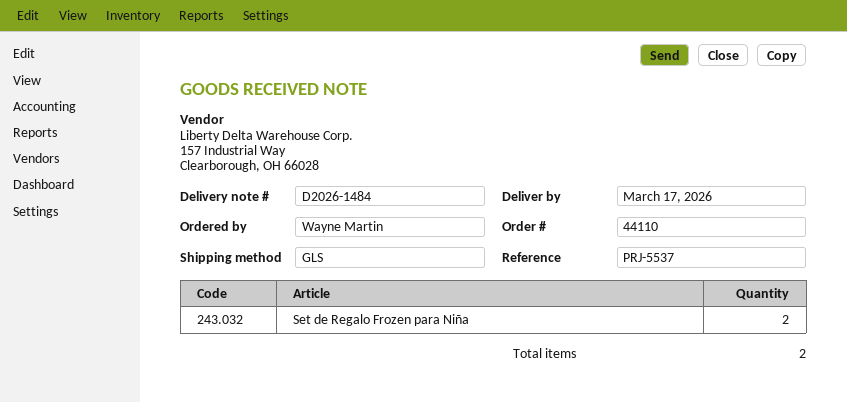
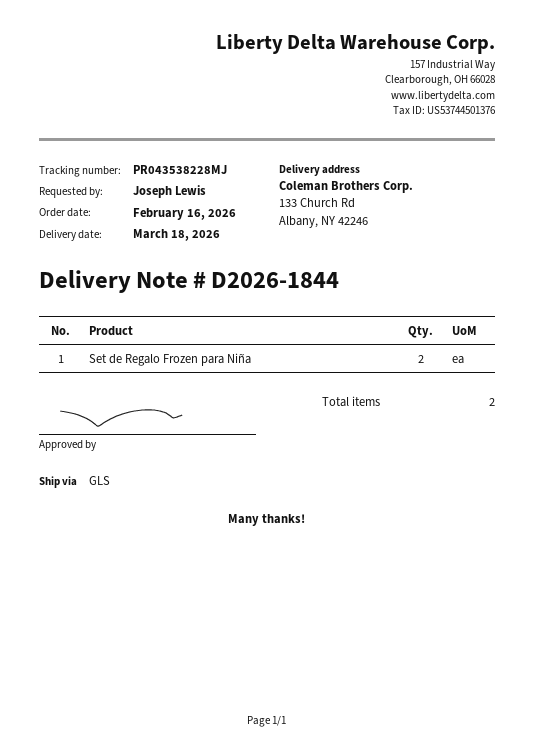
delivery note number: D2026-1484 -> D2026-1844
delivery date: 2026-03-17 -> 2026-03-18
ordered by: Wayne Martin -> Joseph Lewis

